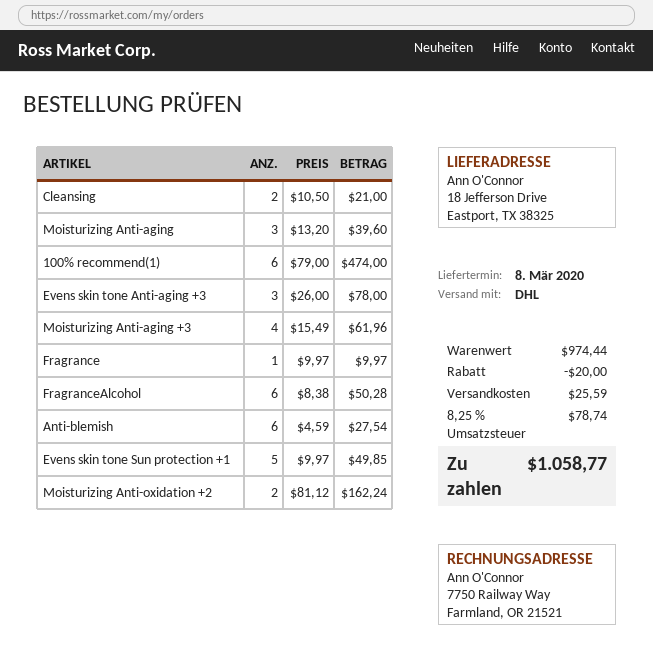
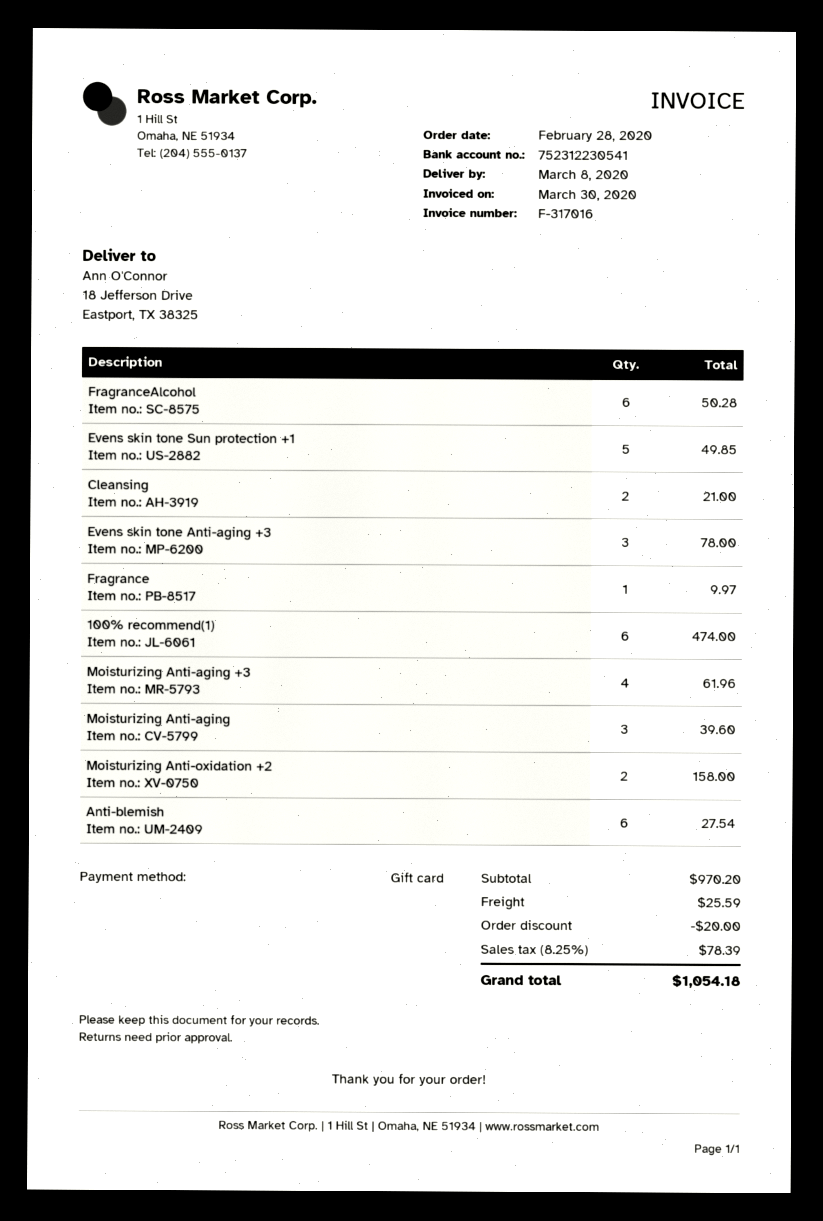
Moisturizing Anti-oxidation +2: 2 for 162.24 -> 2 for 158.00
subtotal: 974.44 -> 970.20
tax: 8.25% = 78.74 -> 8.25% = 78.39
total: 1058.77 -> 1054.18

